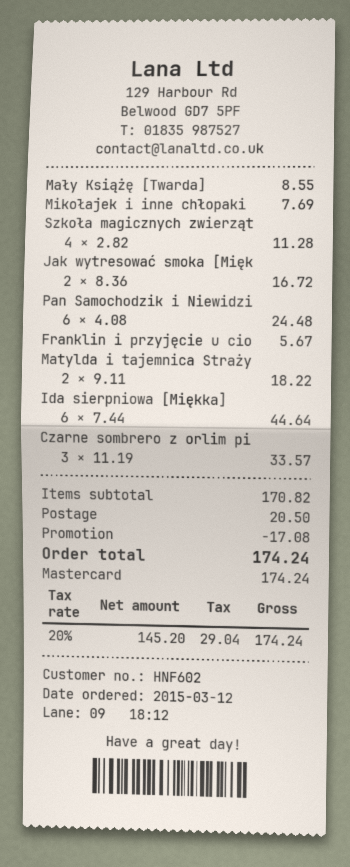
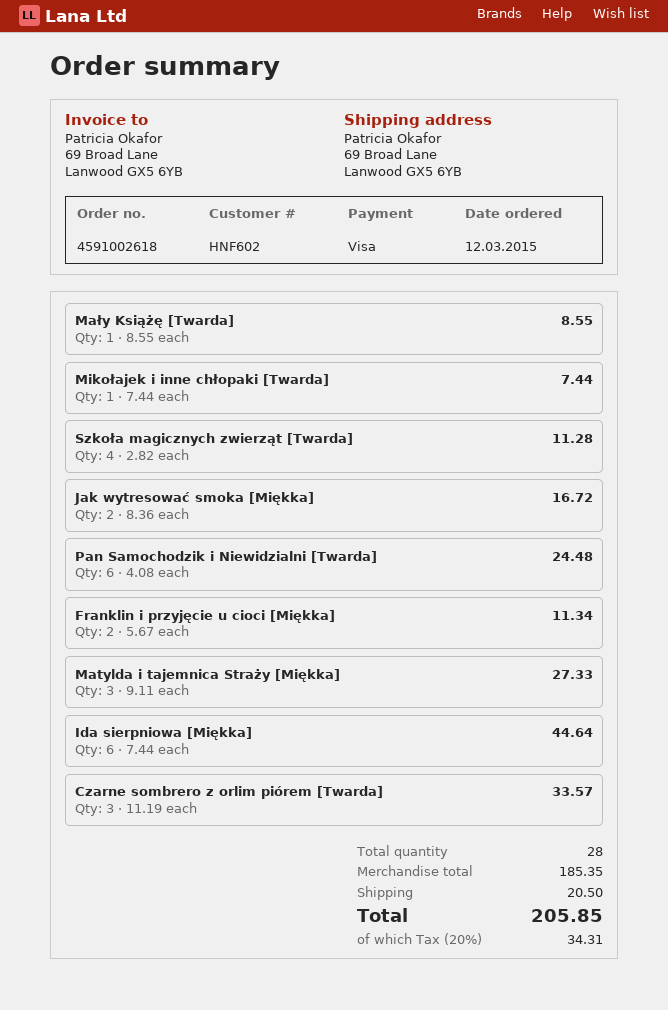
payment method: Mastercard -> Visa
Mikołajek i inne chłopaki: 1 x 7.69 = 7.69 -> 1 x 7.44 = 7.44
Franklin i przyjęcie u cio: 1 x 5.67 = 5.67 -> 2 x 5.67 = 11.34
Matylda i tajemnica Straży: 2 x 9.11 = 18.22 -> 3 x 9.11 = 27.33
subtotal: 170.82 -> 185.35
discount: 17.08 -> none
tax: 20% = 29.04 -> 20% = 34.31
total: 174.24 -> 205.85

